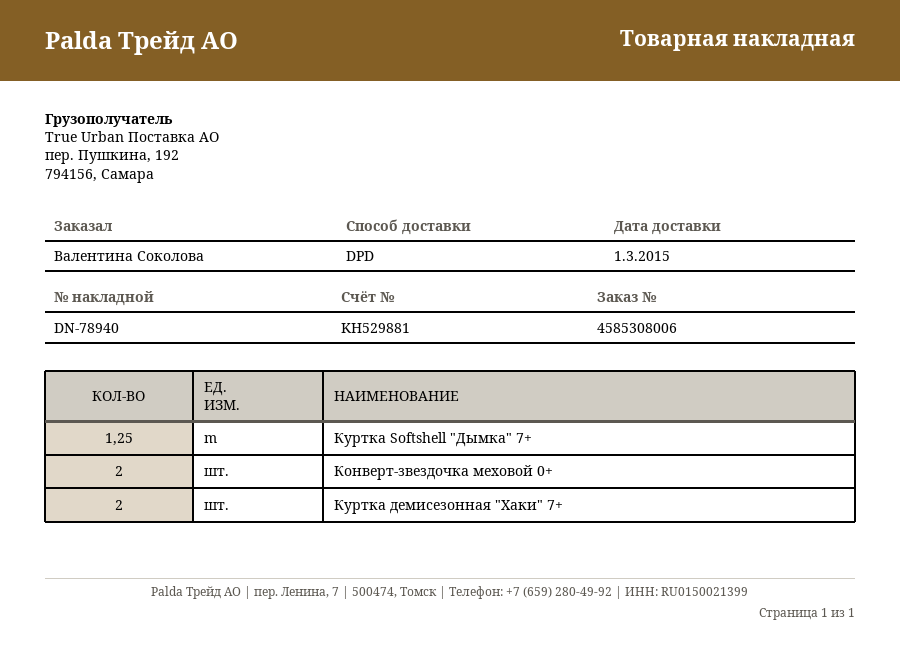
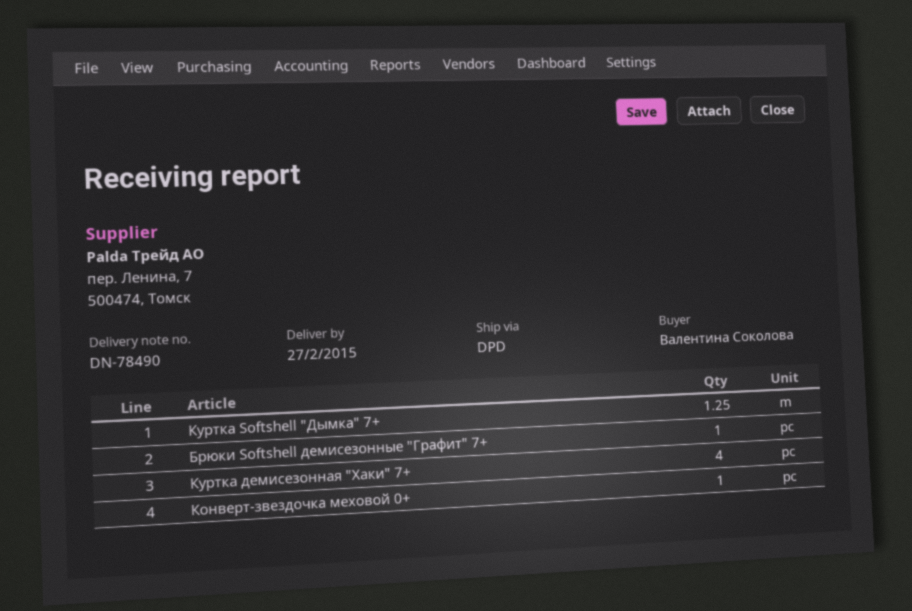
delivery note number: DN-78940 -> DN-78490
delivery date: 2015-03-01 -> 2015-02-27
Конверт-звездочка меховой 0+: 2 -> 1
Куртка демисезонная "Хаки" 7+: 2 -> 4
Брюки Softshell демисезонные "Графит" 7+: none -> 1

